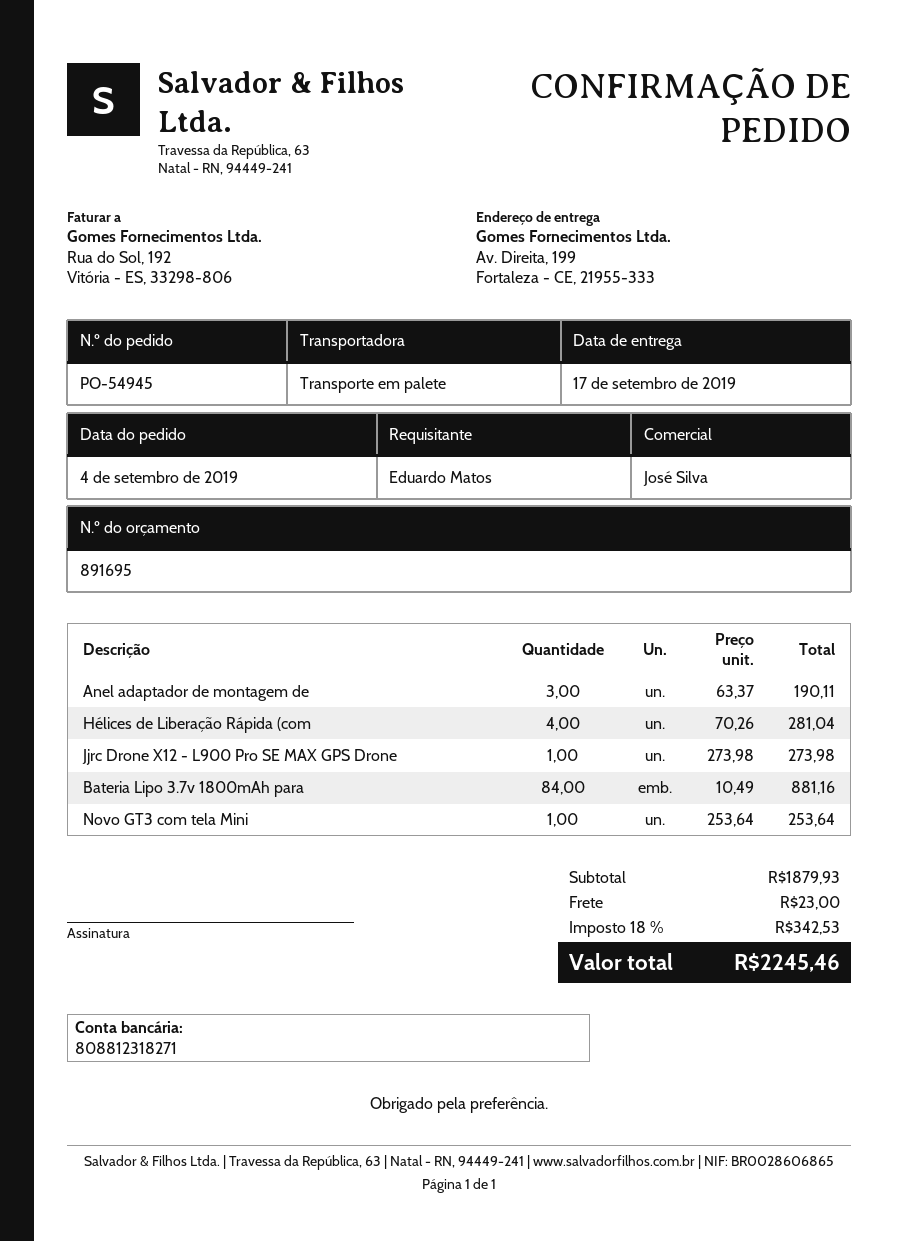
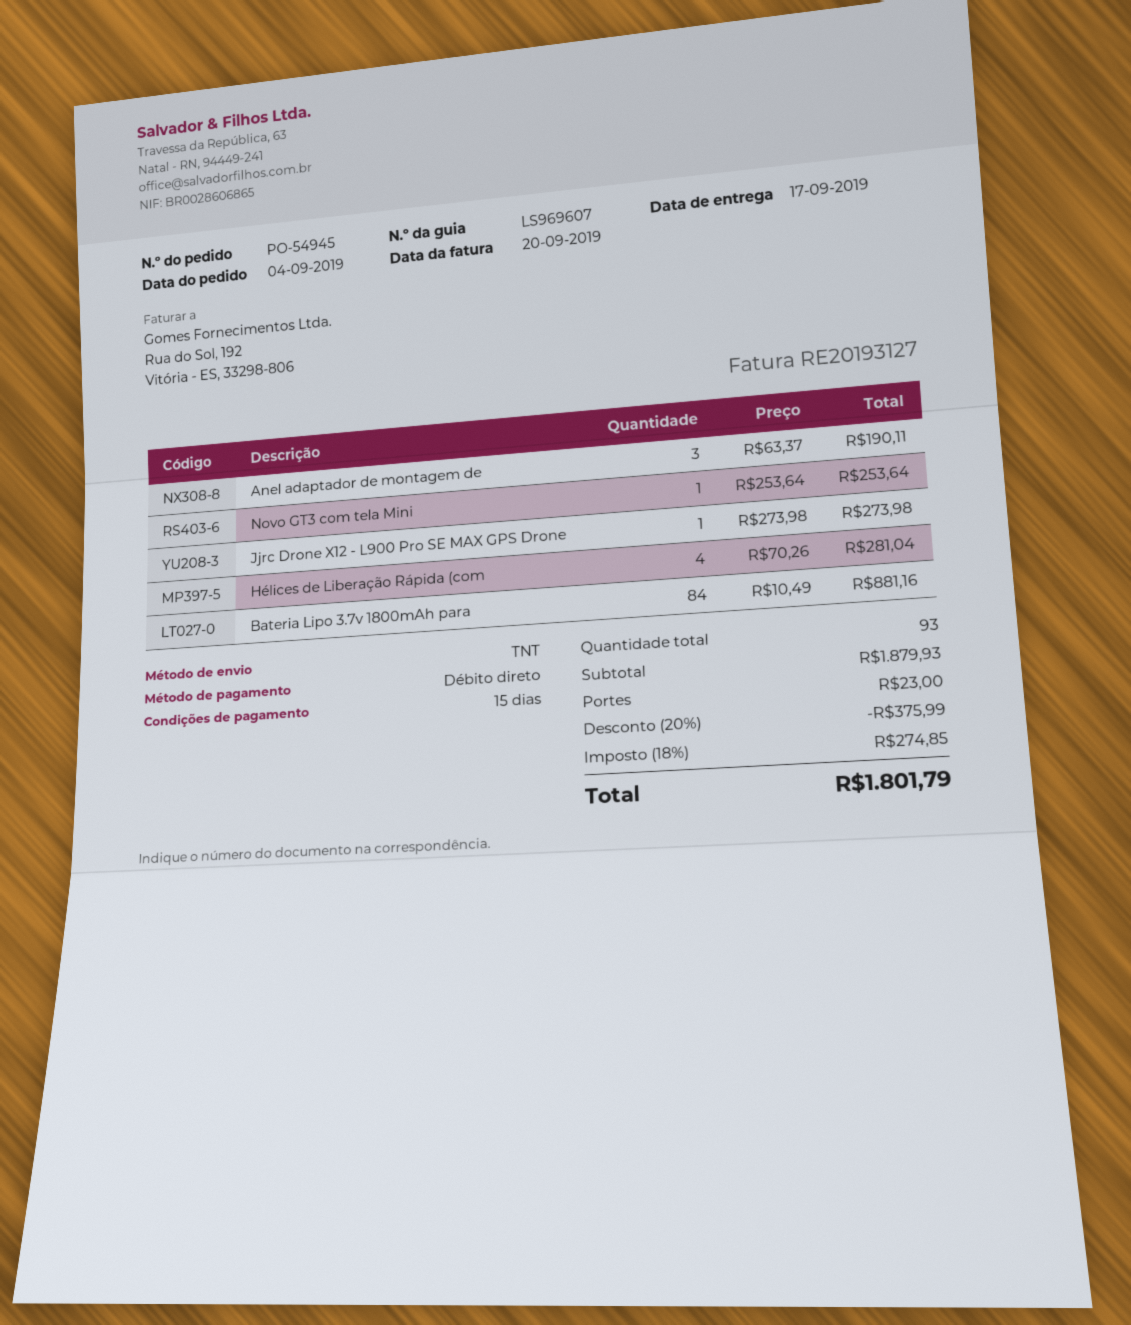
shipping method: pallet freight -> TNT
discount: none -> 20% = 375.99
tax: 18% = 342.53 -> 18% = 274.85
total: 2245.46 -> 1801.79

